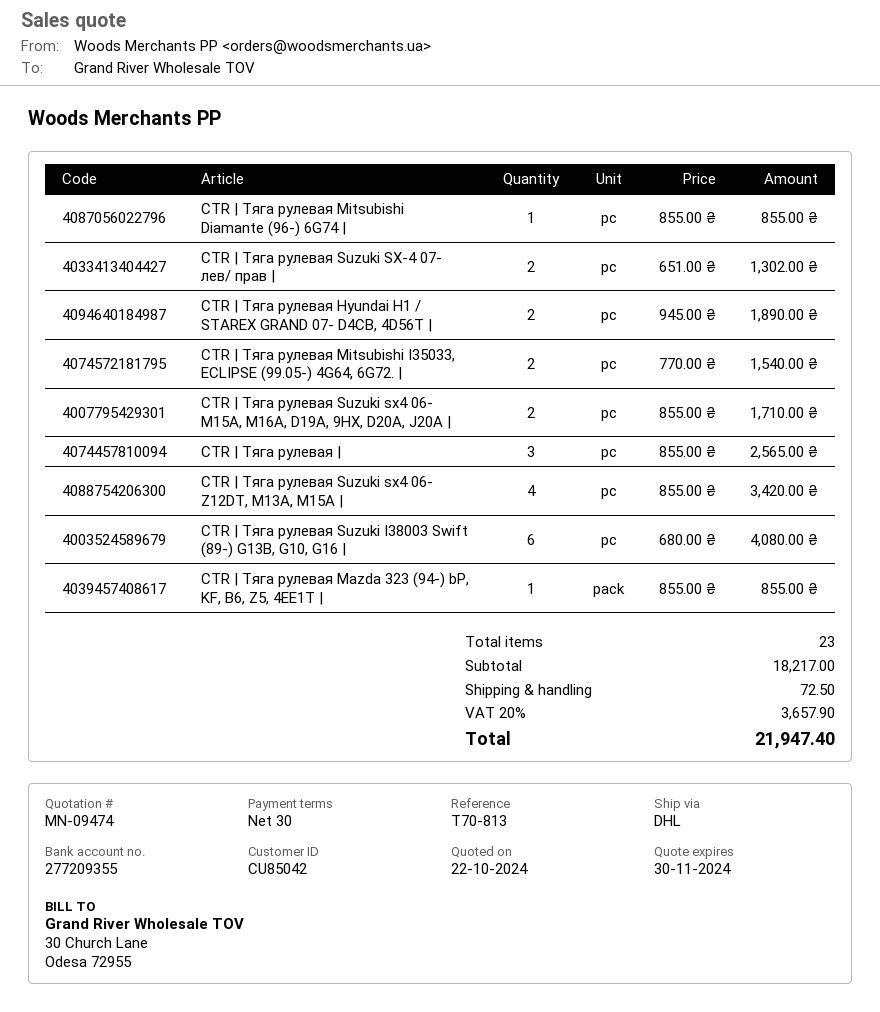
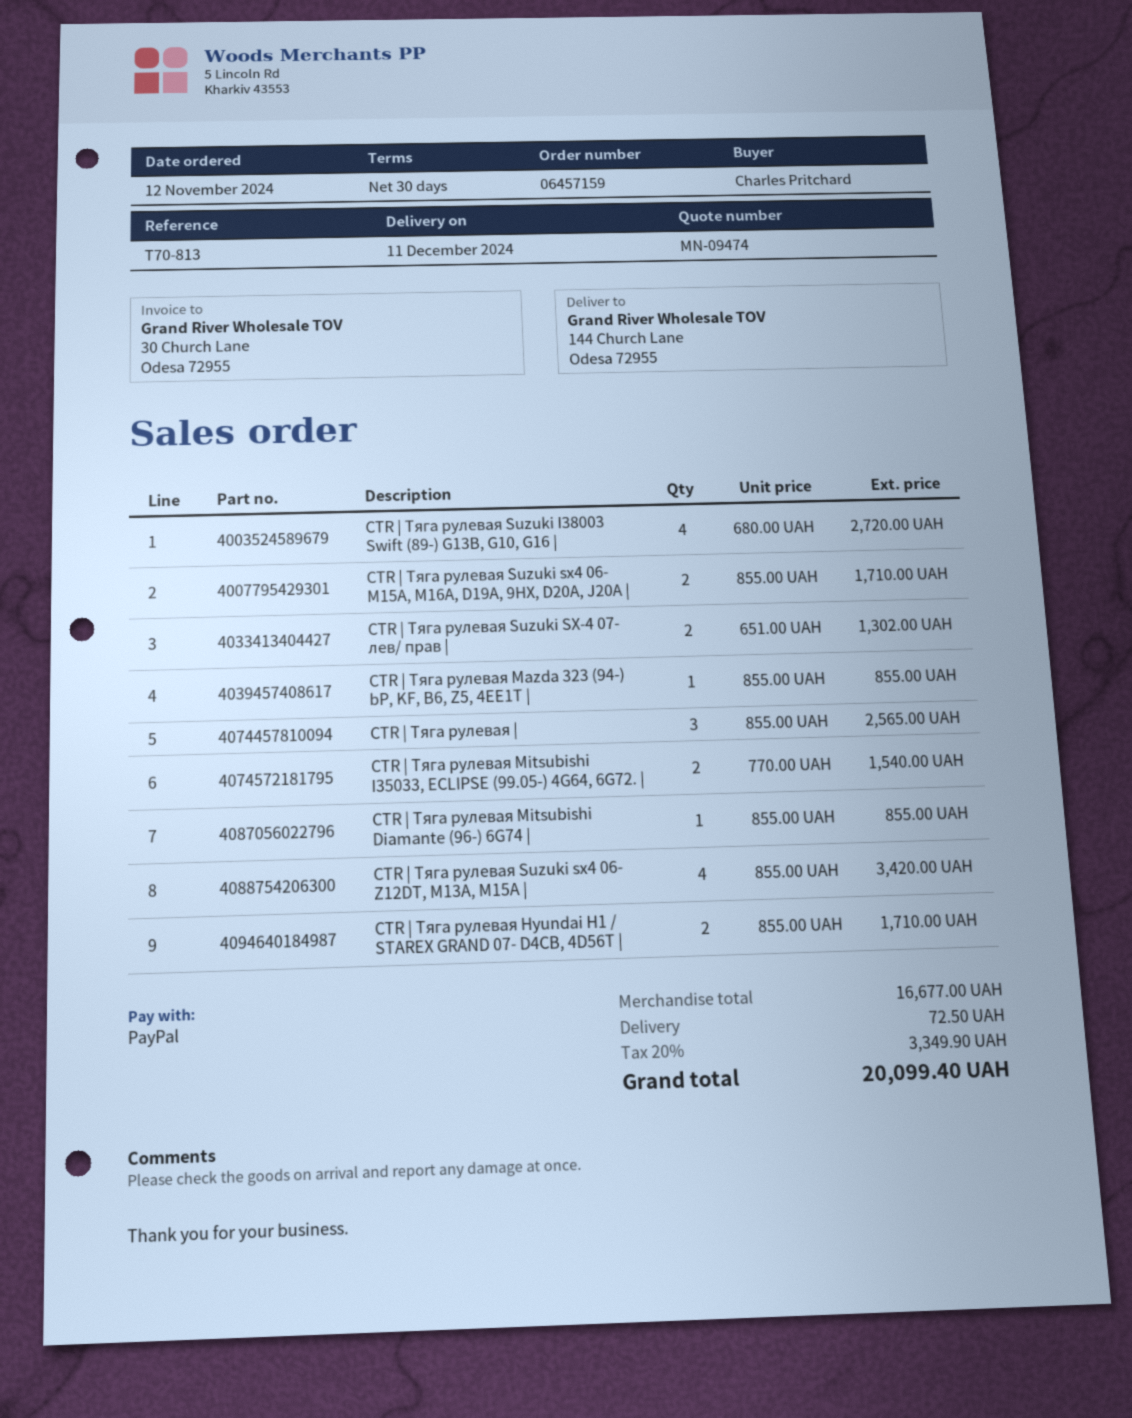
CTR | Тяга рулевая Hyundai H1 / STAREX GRAND 07- D4CB, 4D56T |: 2 x 945.00 = 1890.00 -> 2 x 855.00 = 1710.00
CTR | Тяга рулевая Suzuki I38003 Swift (89-) G13B, G10, G16 |: 6 x 680.00 = 4080.00 -> 4 x 680.00 = 2720.00
subtotal: 18217.00 -> 16677.00
tax: 20% = 3657.90 -> 20% = 3349.90
total: 21947.40 -> 20099.40

